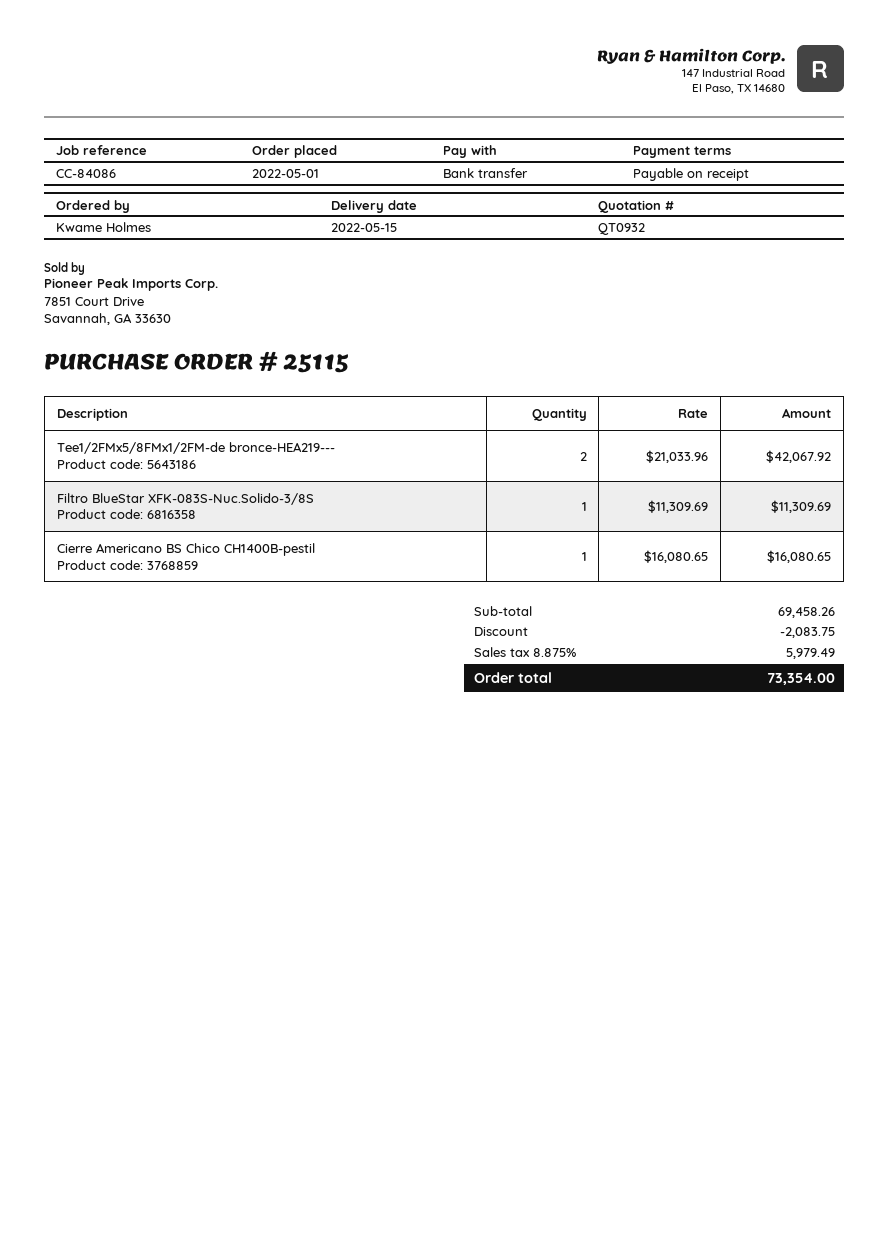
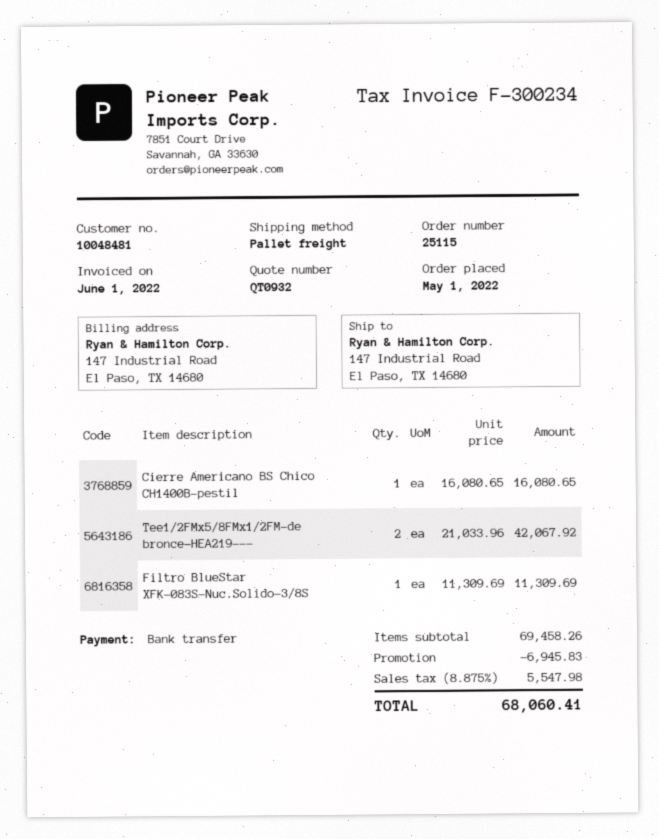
discount: 2083.75 -> 6945.83
tax: 8.875% = 5979.49 -> 8.875% = 5547.98
total: 73354.00 -> 68060.41

